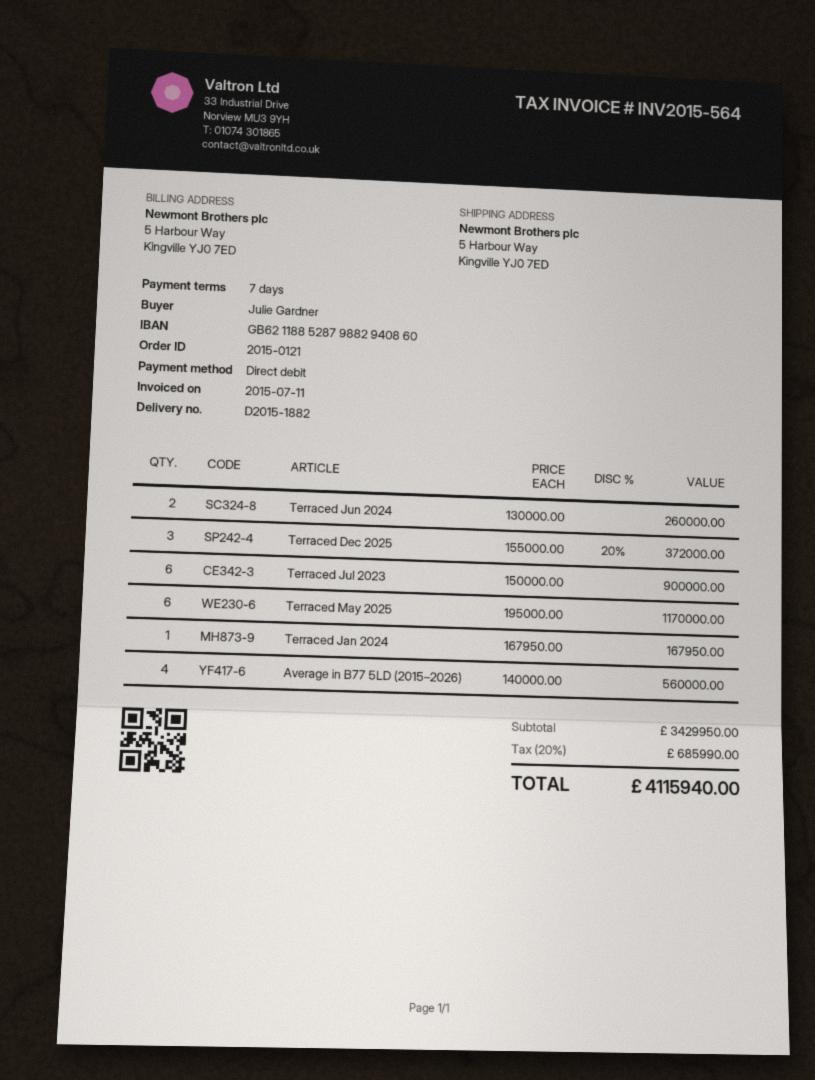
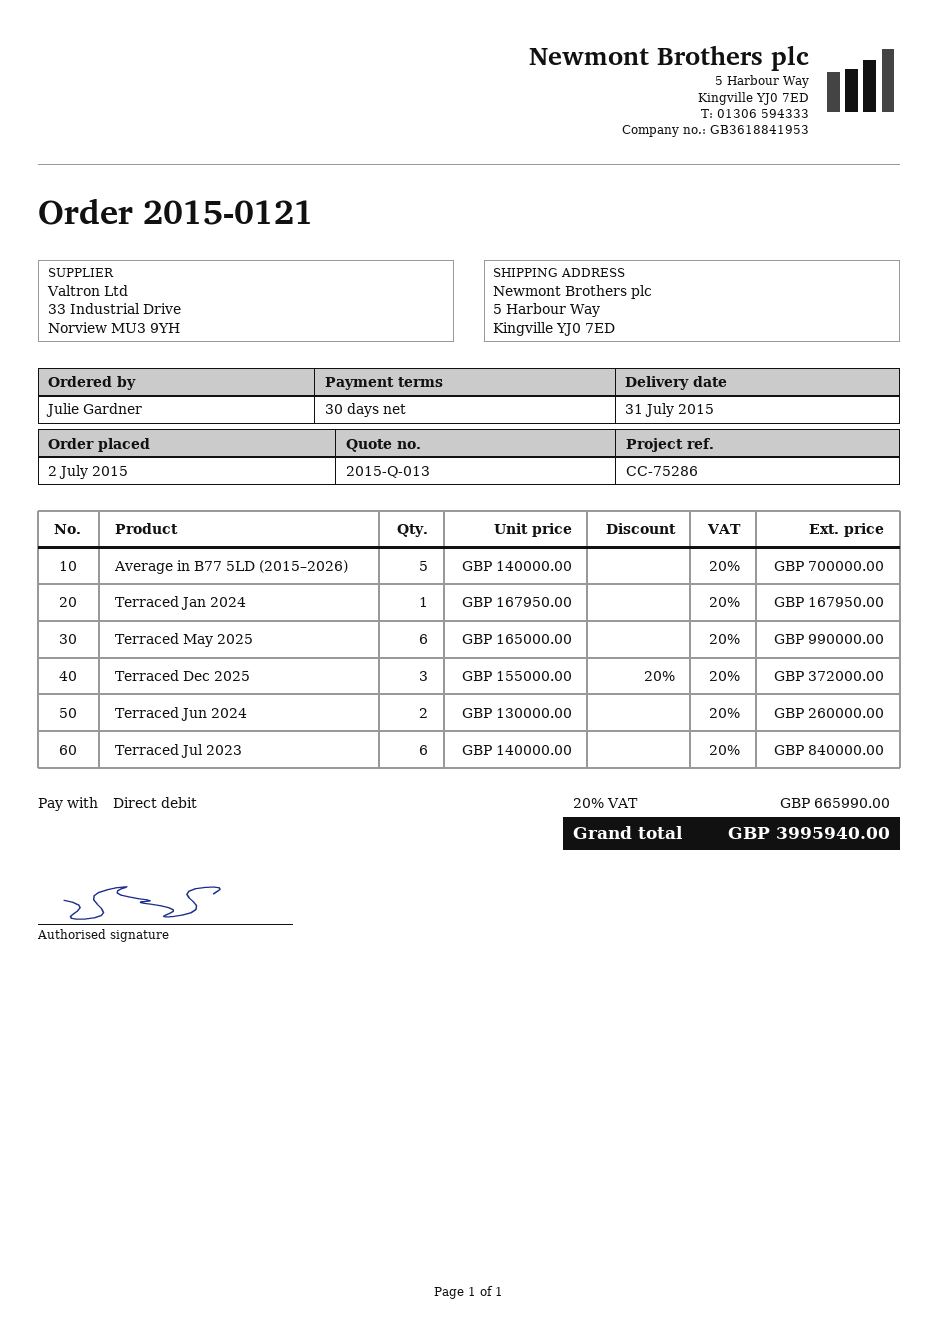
payment terms: 7 days -> 30 days
Terraced Jul 2023: 6 x 150000.00 = 900000.00 -> 6 x 140000.00 = 840000.00
Terraced May 2025: 6 x 195000.00 = 1170000.00 -> 6 x 165000.00 = 990000.00
Average in B77 5LD (2015–2026): 4 x 140000.00 = 560000.00 -> 5 x 140000.00 = 700000.00
tax: 20% = 685990.00 -> 20% = 665990.00
total: 4115940.00 -> 3995940.00

